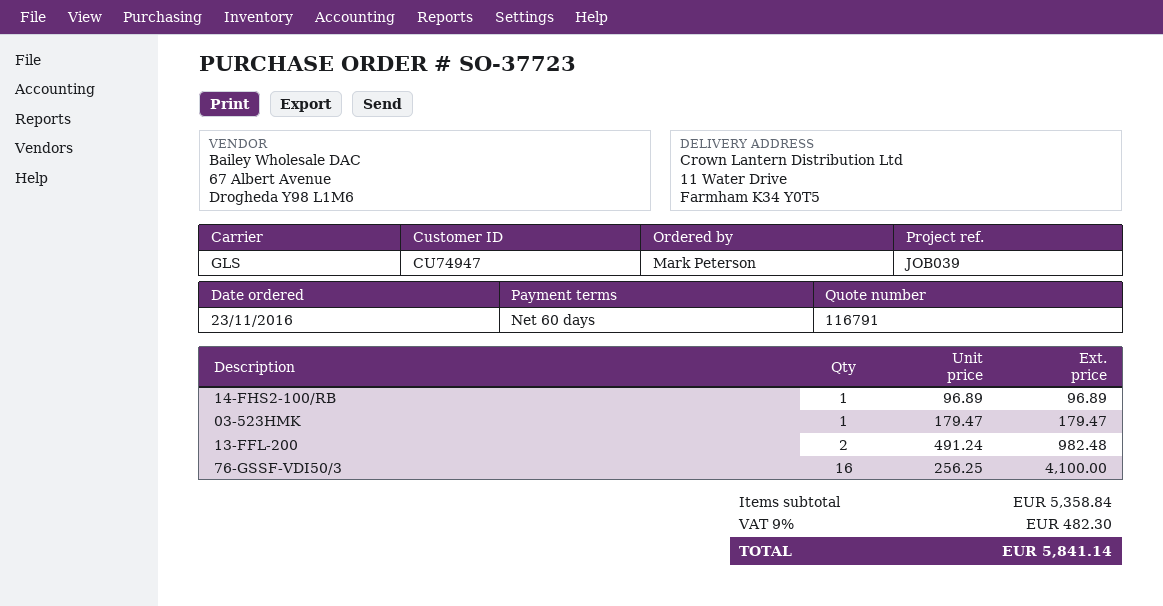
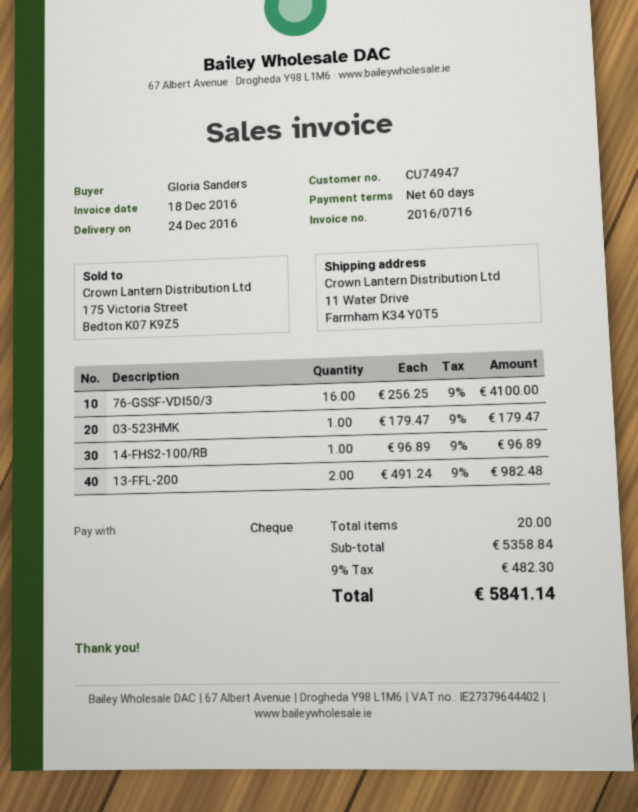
ordered by: Mark Peterson -> Gloria Sanders

